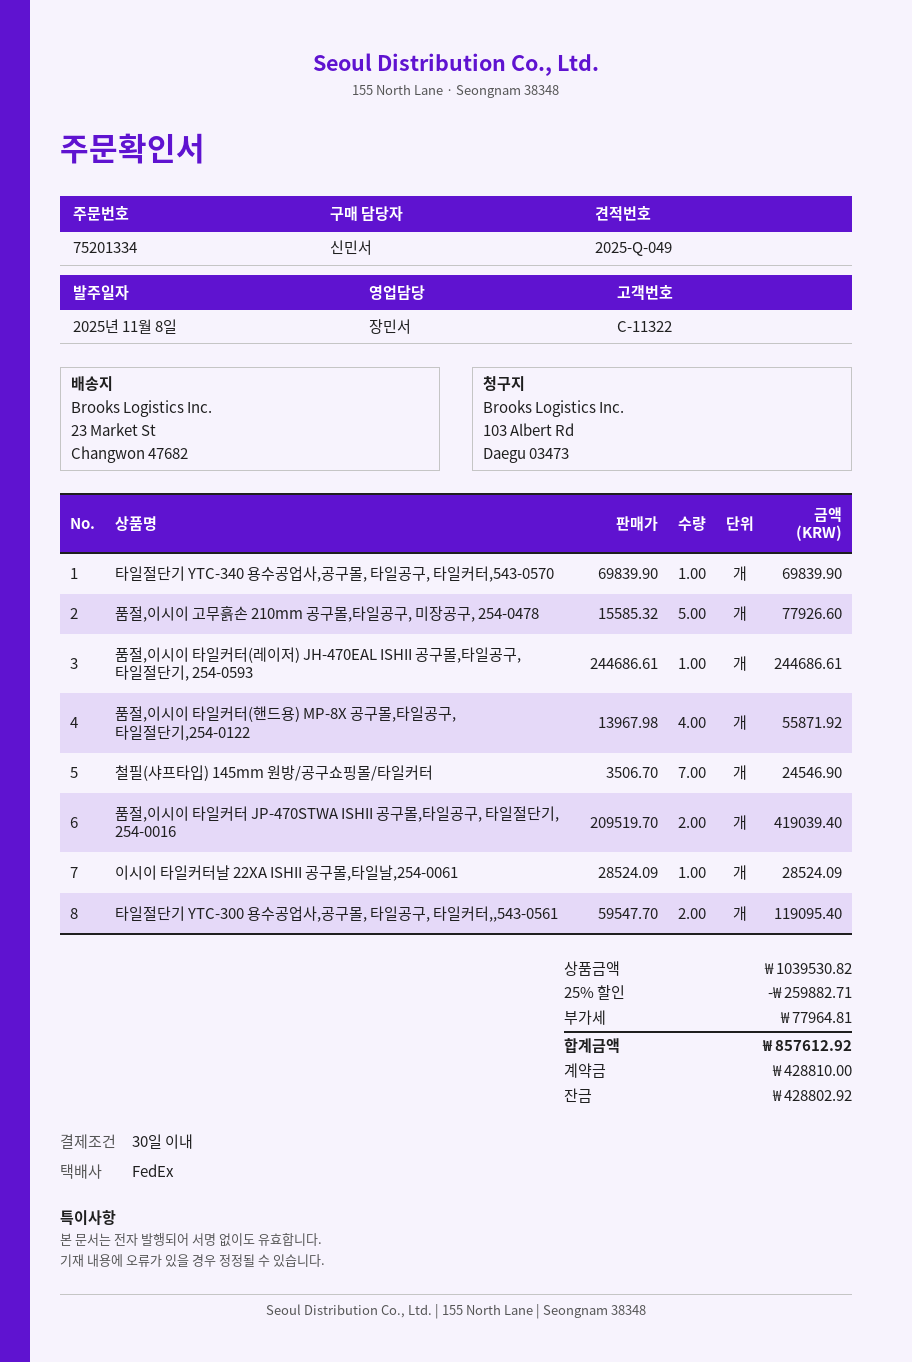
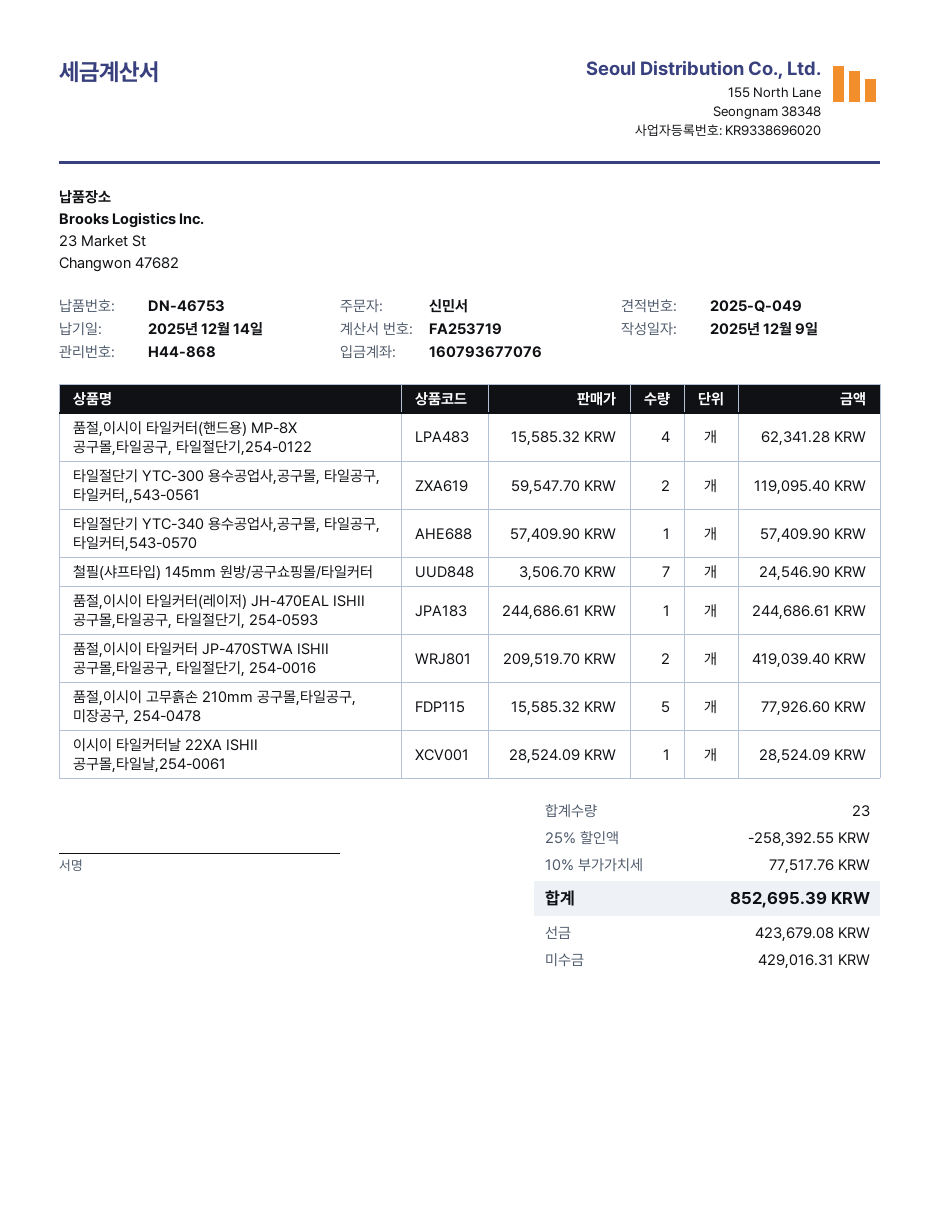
타일절단기 YTC-340 용수공업사,공구몰, 타일공구, 타일커터,543-0570: 1 x 69839.90 = 69839.90 -> 1 x 57409.90 = 57409.90
품절,이시이 타일커터(핸드용) MP-8X 공구몰,타일공구, 타일절단기,254-0122: 4 x 13967.98 = 55871.92 -> 4 x 15585.32 = 62341.28
discount: 25% = 259882.71 -> 25% = 258392.55
tax: 77964.81 -> 77517.76
total: 857612.92 -> 852695.39
deposit: 428810.00 -> 423679.08
balance: 428802.92 -> 429016.31

